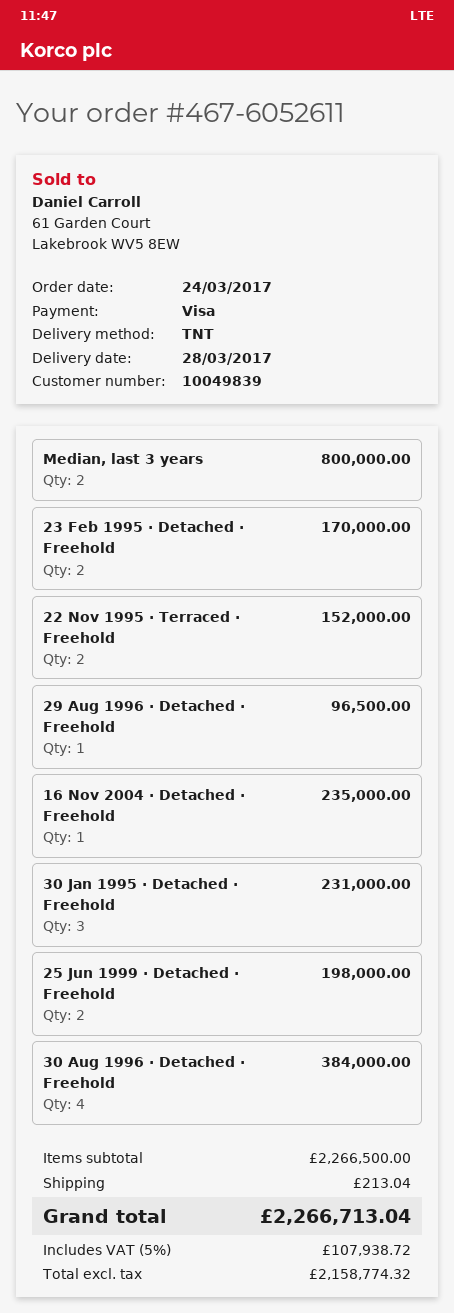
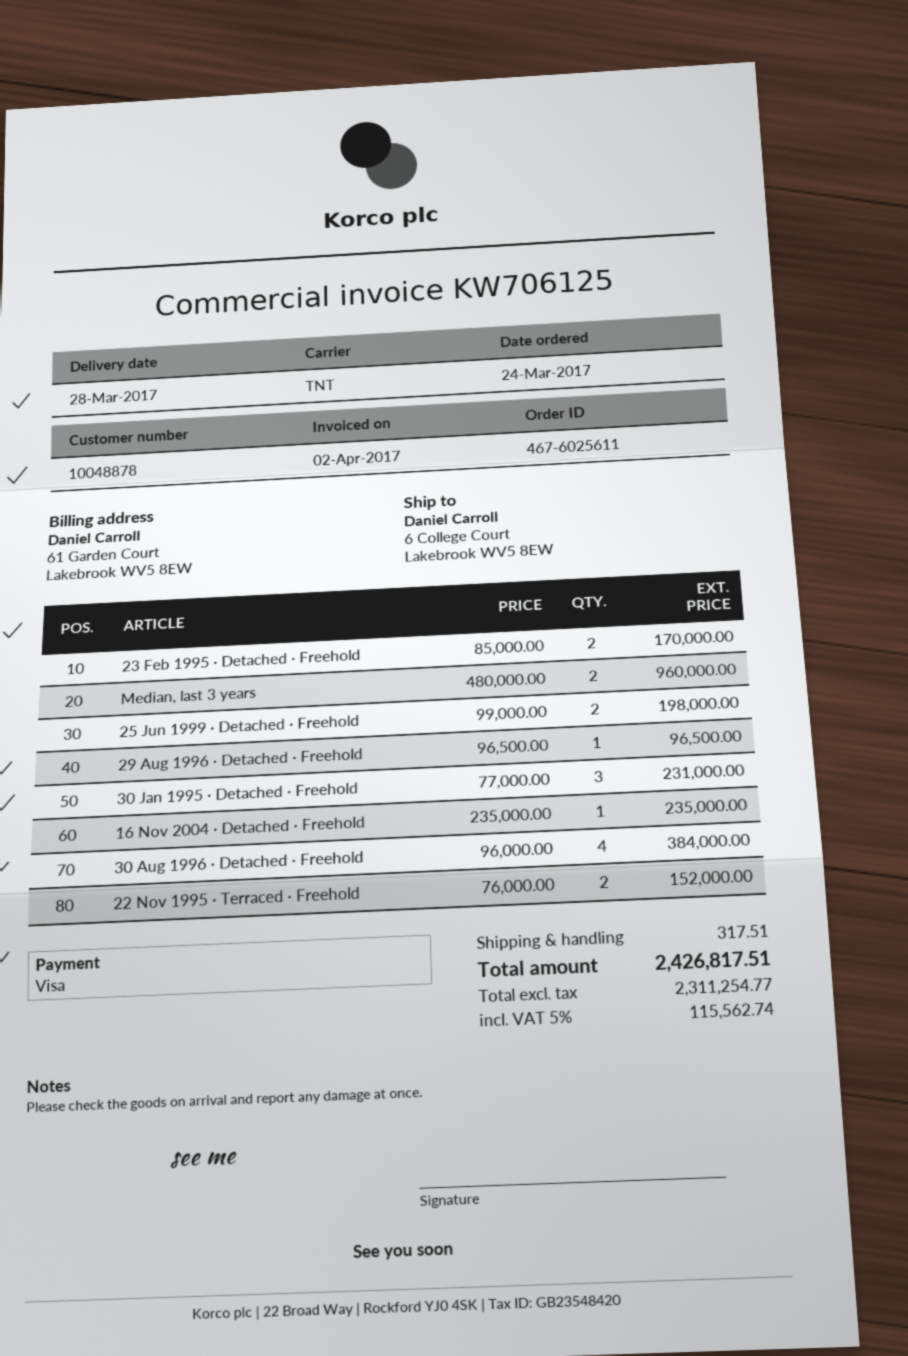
order number: 467-6052611 -> 467-6025611
customer number: 10049839 -> 10048878
Median, last 3 years: 2 for 800000.00 -> 2 for 960000.00
shipping: 213.04 -> 317.51
net: 2158774.32 -> 2311254.77
tax: 5% = 107938.72 -> 5% = 115562.74
total: 2266713.04 -> 2426817.51

